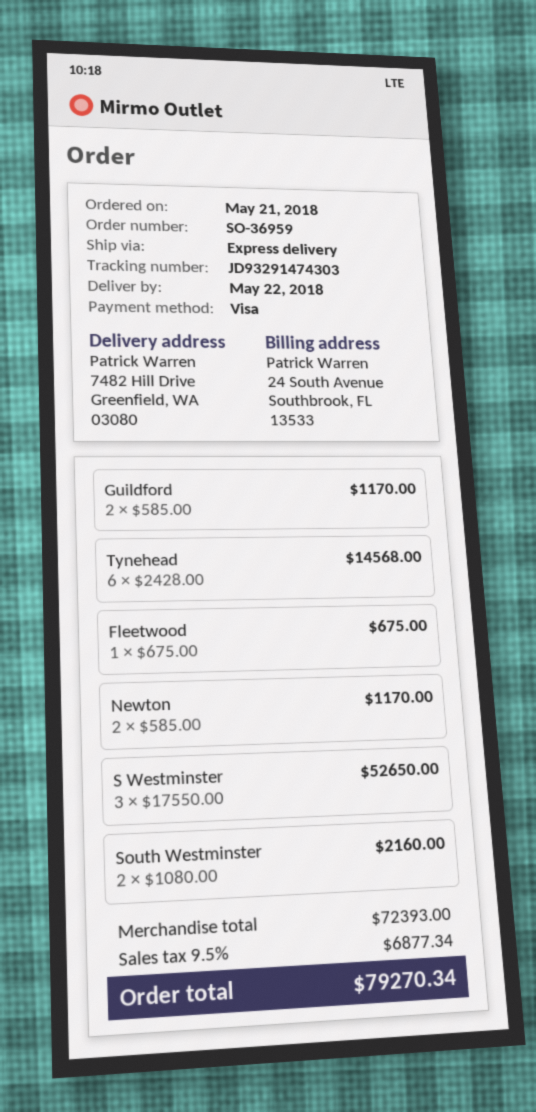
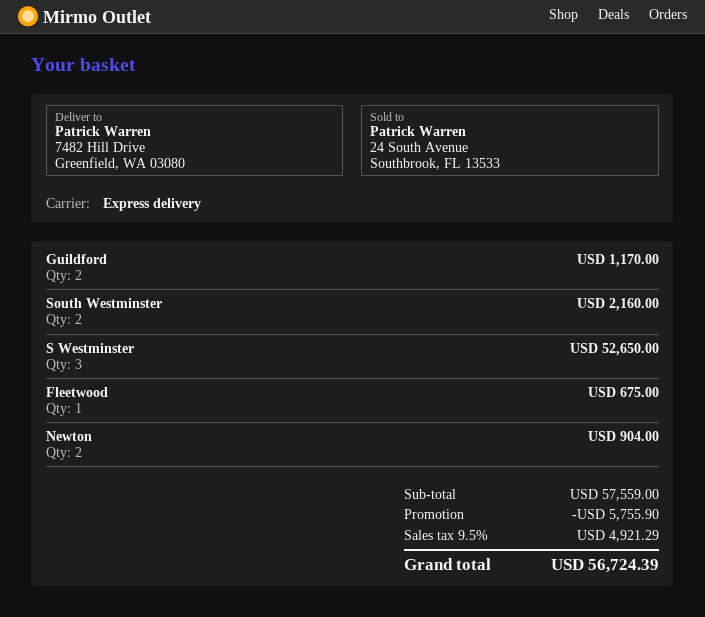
Tynehead: 6 for 14568.00 -> none
Newton: 2 for 1170.00 -> 2 for 904.00
subtotal: 72393.00 -> 57559.00
discount: none -> 5755.90
tax: 9.5% = 6877.34 -> 9.5% = 4921.29
total: 79270.34 -> 56724.39

